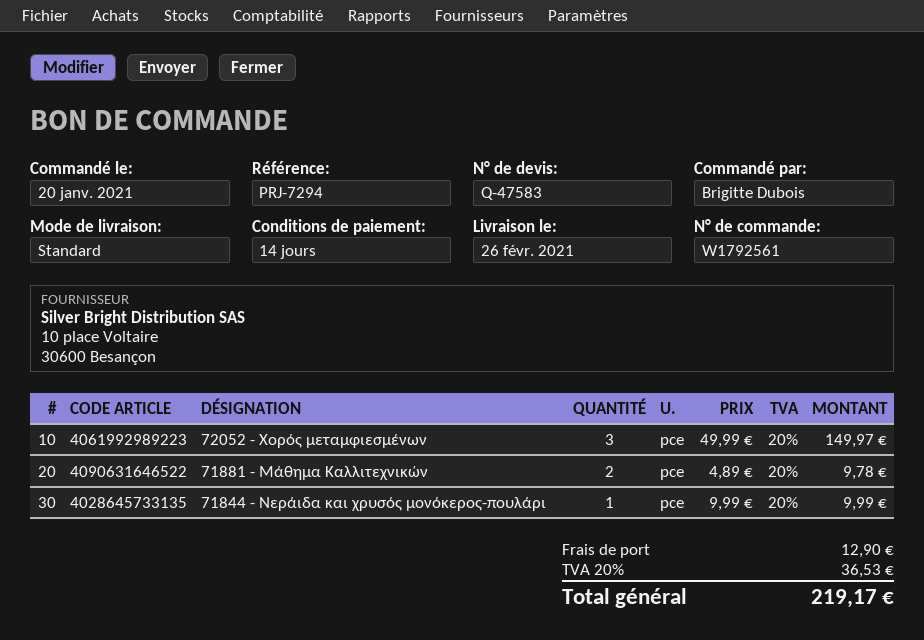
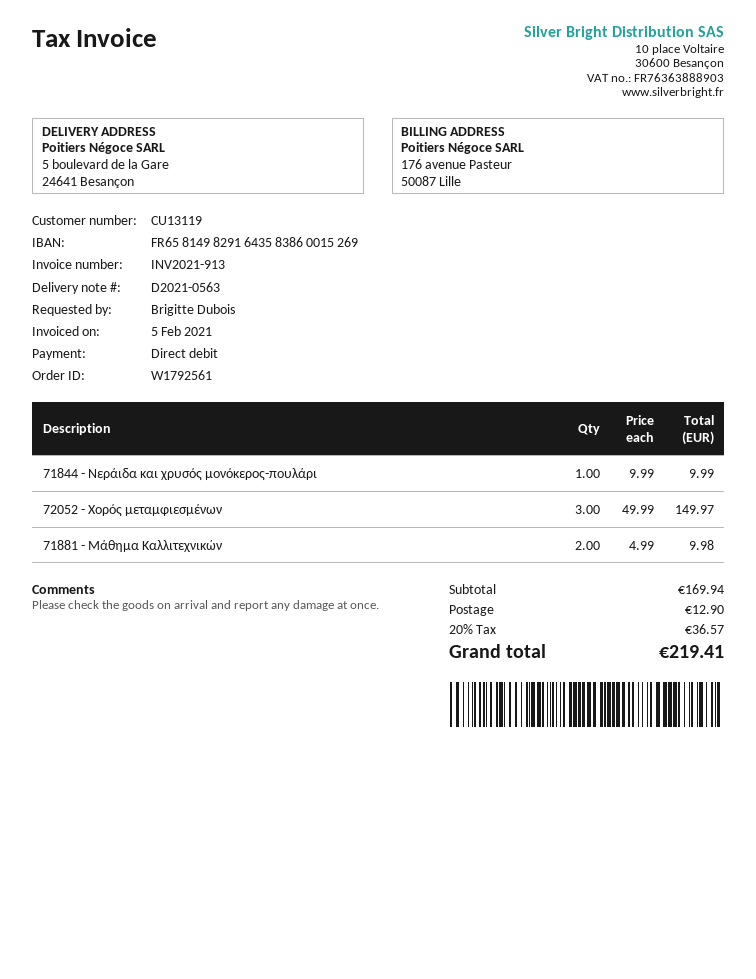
71881 - Μάθημα Καλλιτεχνικών: 2 x 4.89 = 9.78 -> 2 x 4.99 = 9.98
tax: 20% = 36.53 -> 20% = 36.57
total: 219.17 -> 219.41

